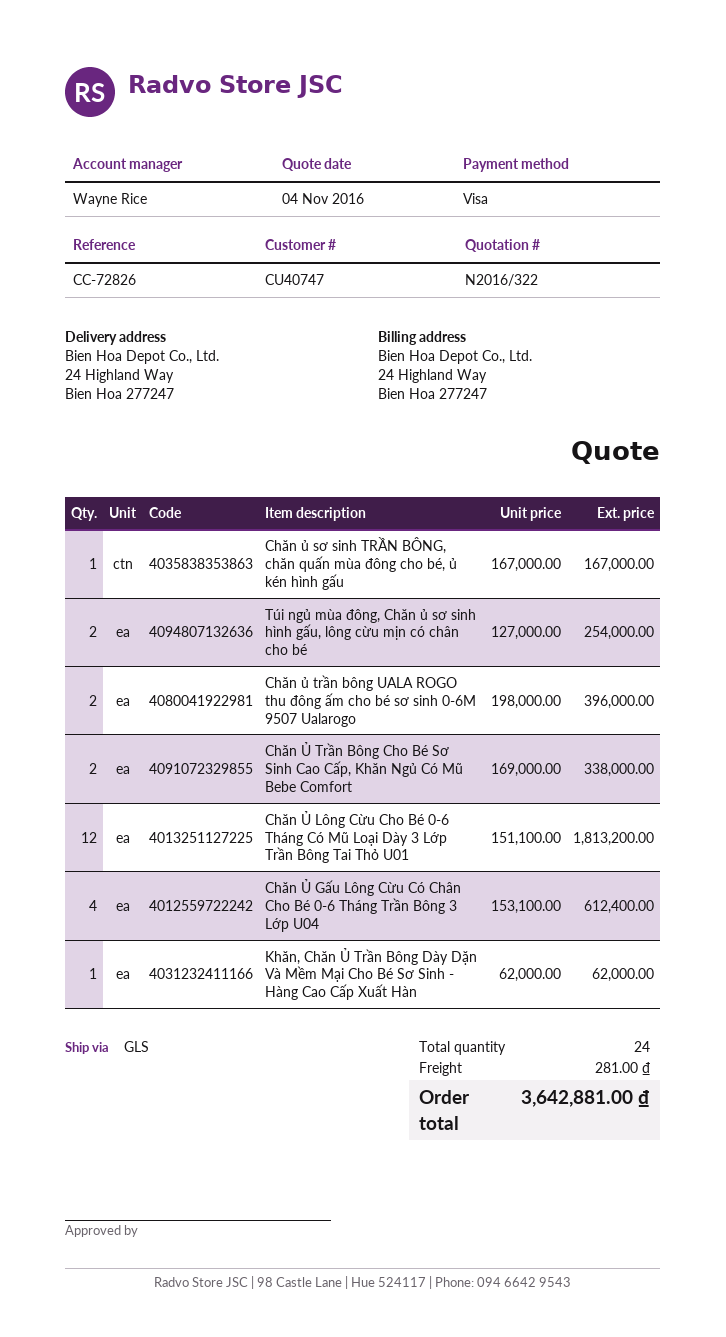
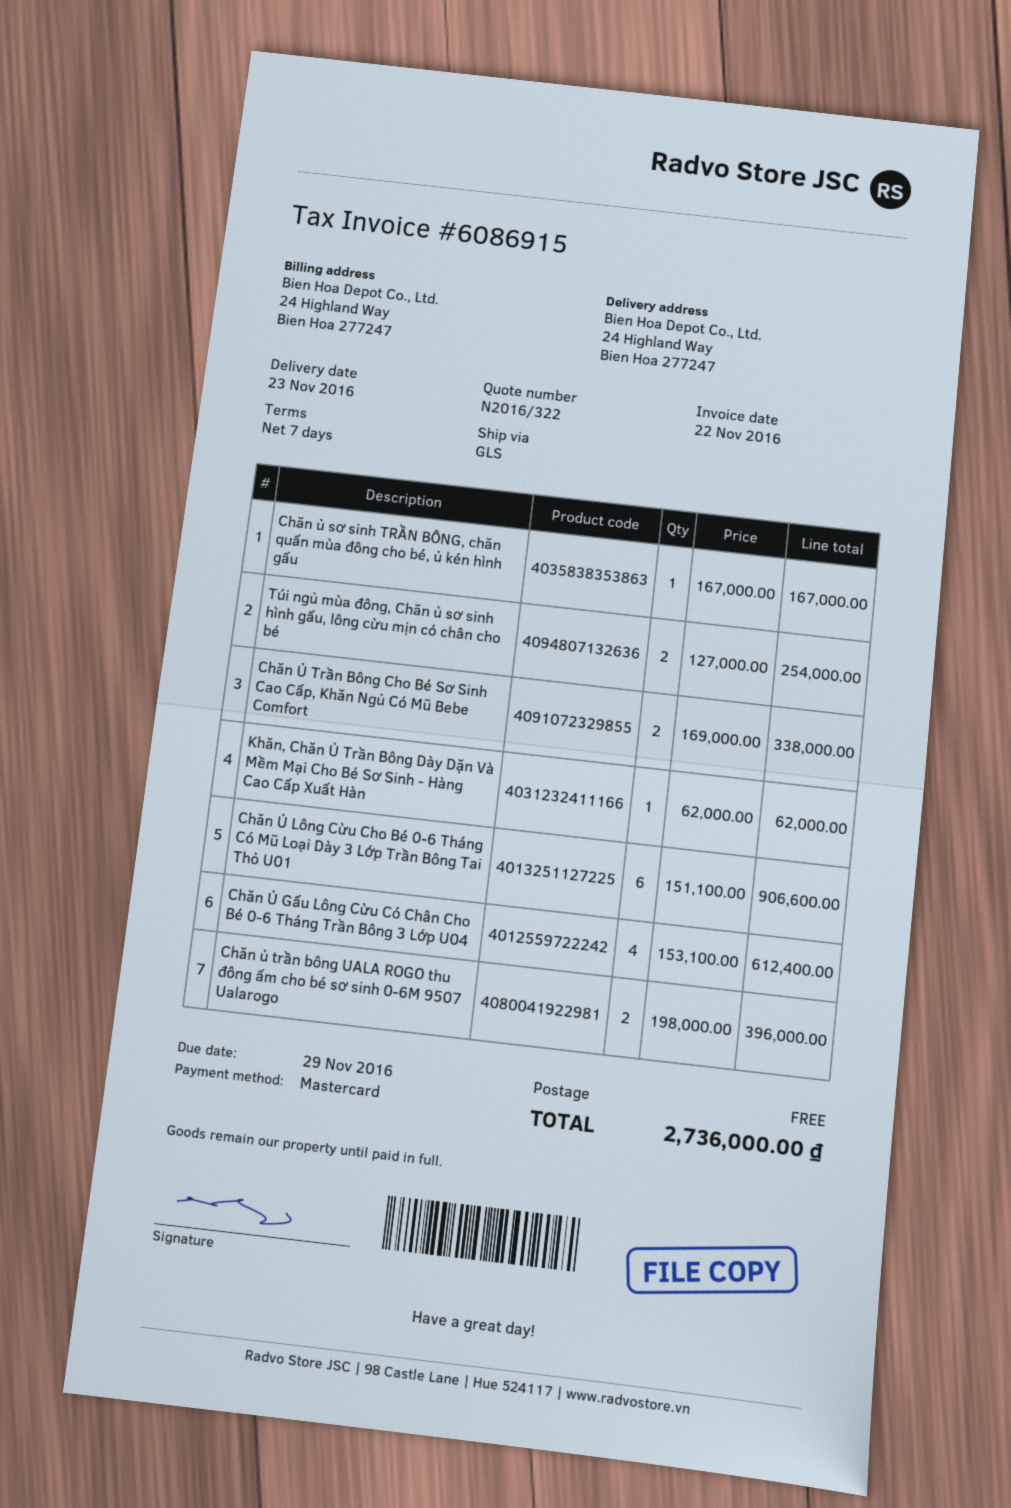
payment method: Visa -> Mastercard
Chăn Ủ Lông Cừu Cho Bé 0-6 Tháng Có Mũ Loại Dày 3 Lớp Trần Bông Tai Thỏ U01: 12 x 151100.00 = 1813200.00 -> 6 x 151100.00 = 906600.00
shipping: 281.00 -> 0.00
total: 3642881.00 -> 2736000.00

